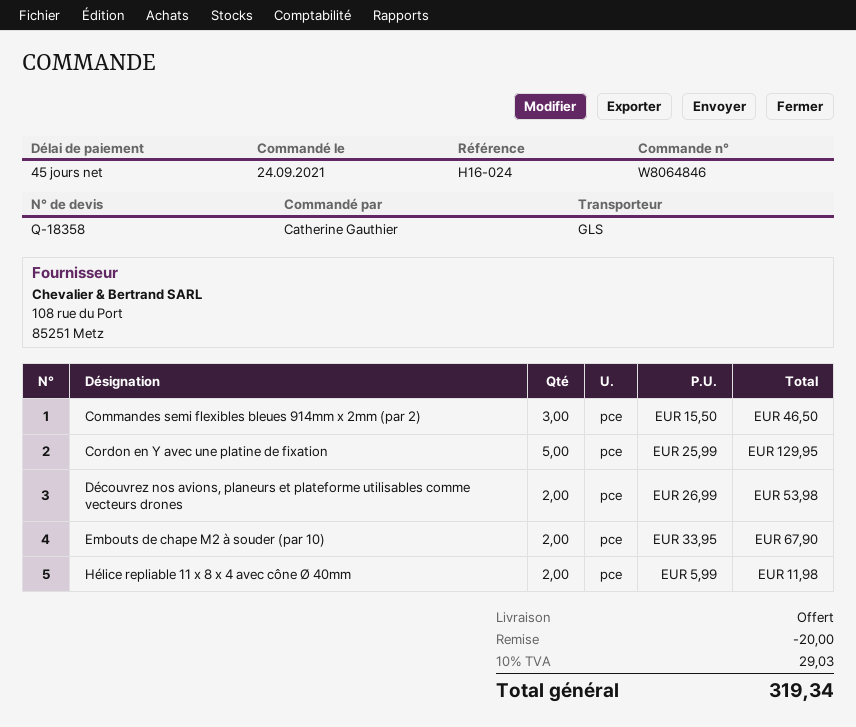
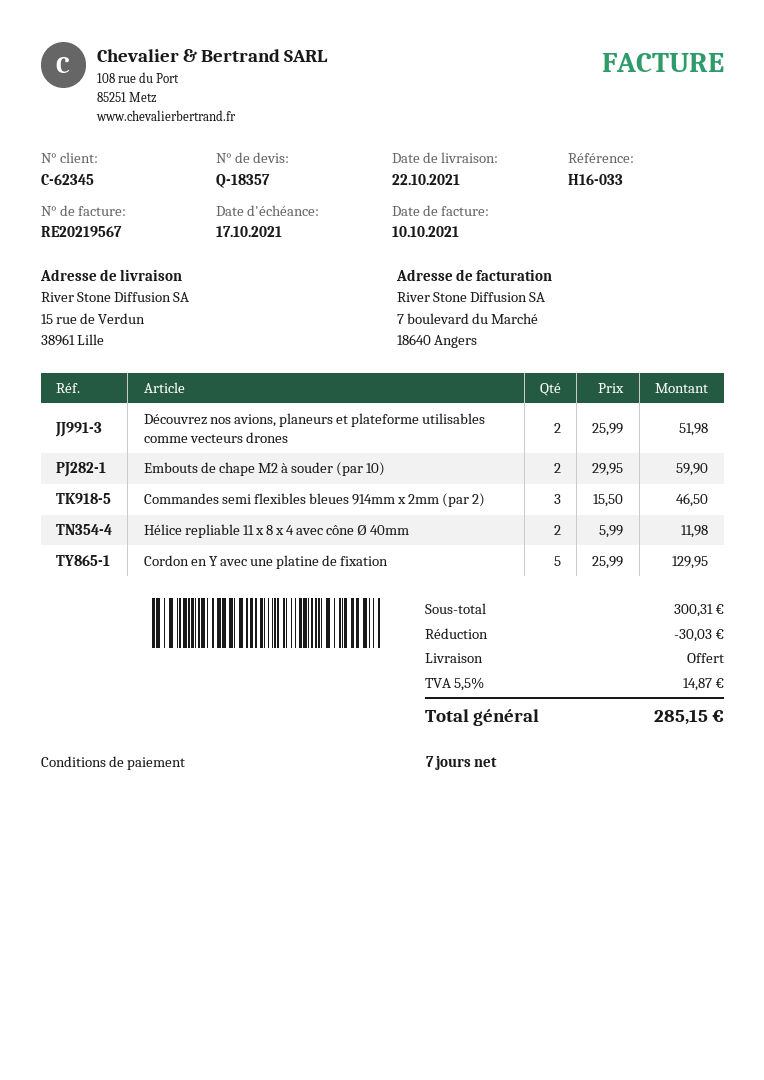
quote number: Q-18358 -> Q-18357
payment terms: 45 days -> 7 days
reference: H16-024 -> H16-033
Découvrez nos avions, planeurs et plateforme utilisables comme vecteurs drones: 2 x 26.99 = 53.98 -> 2 x 25.99 = 51.98
Embouts de chape M2 à souder (par 10): 2 x 33.95 = 67.90 -> 2 x 29.95 = 59.90
discount: 20.00 -> 30.03
tax: 10% = 29.03 -> 5.5% = 14.87
total: 319.34 -> 285.15

